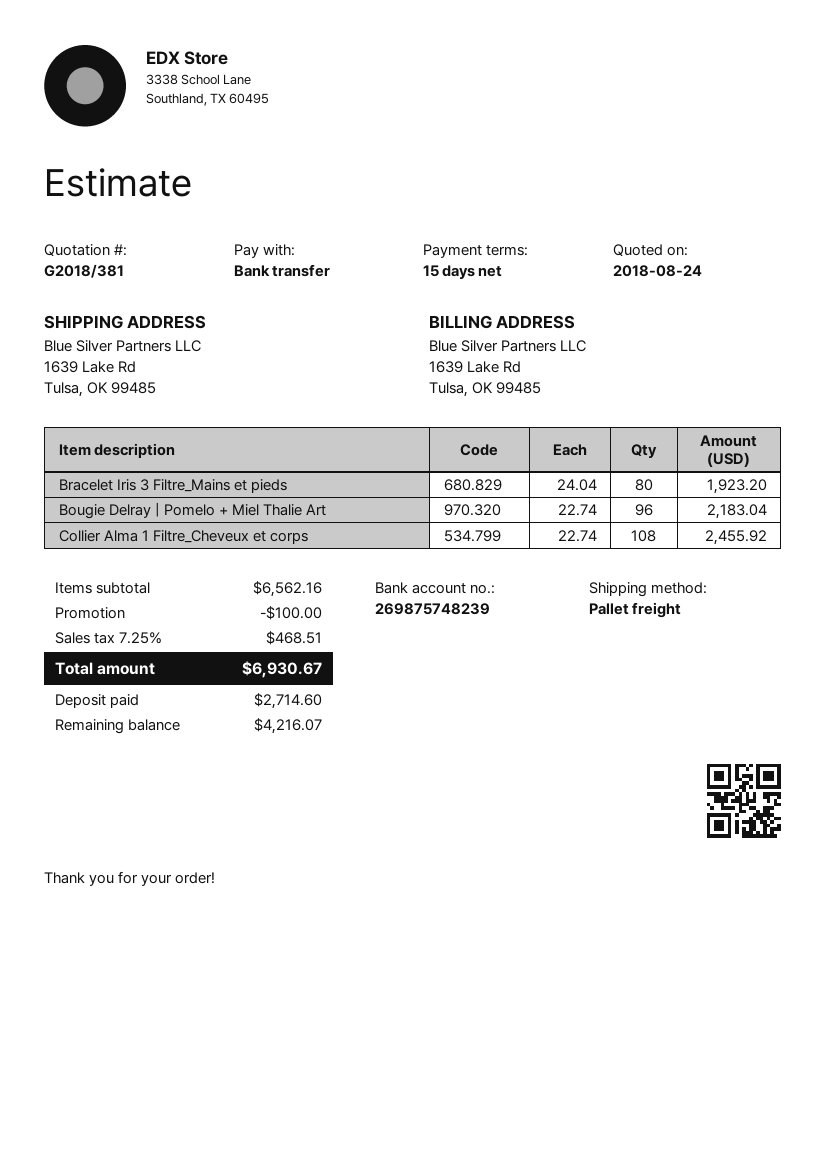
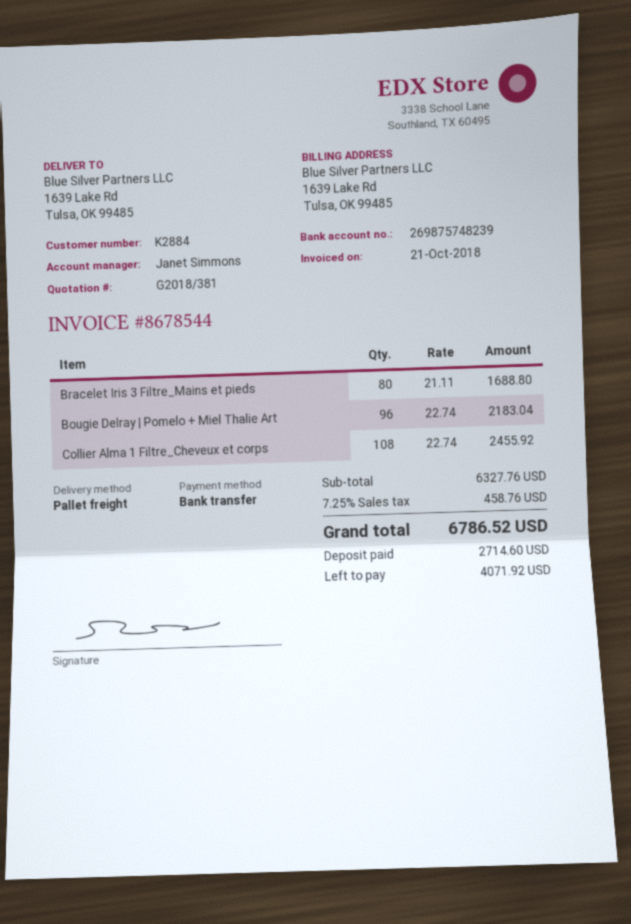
Bracelet Iris 3 Filtre_Mains et pieds: 80 x 24.04 = 1923.20 -> 80 x 21.11 = 1688.80
subtotal: 6562.16 -> 6327.76
discount: 100.00 -> none
tax: 7.25% = 468.51 -> 7.25% = 458.76
total: 6930.67 -> 6786.52
balance: 4216.07 -> 4071.92

